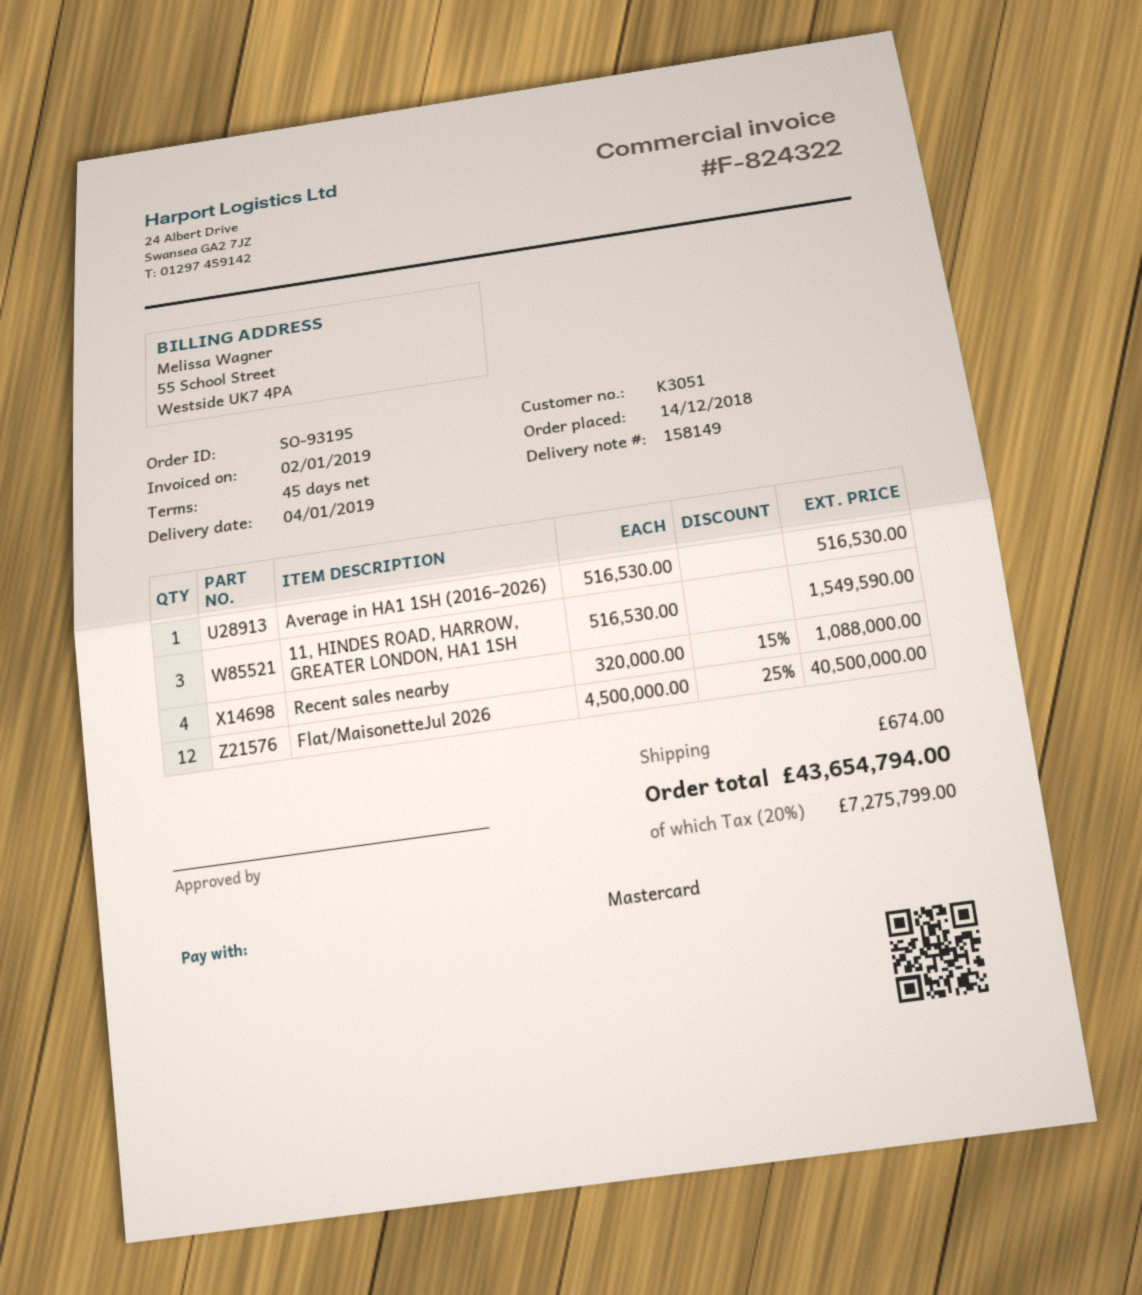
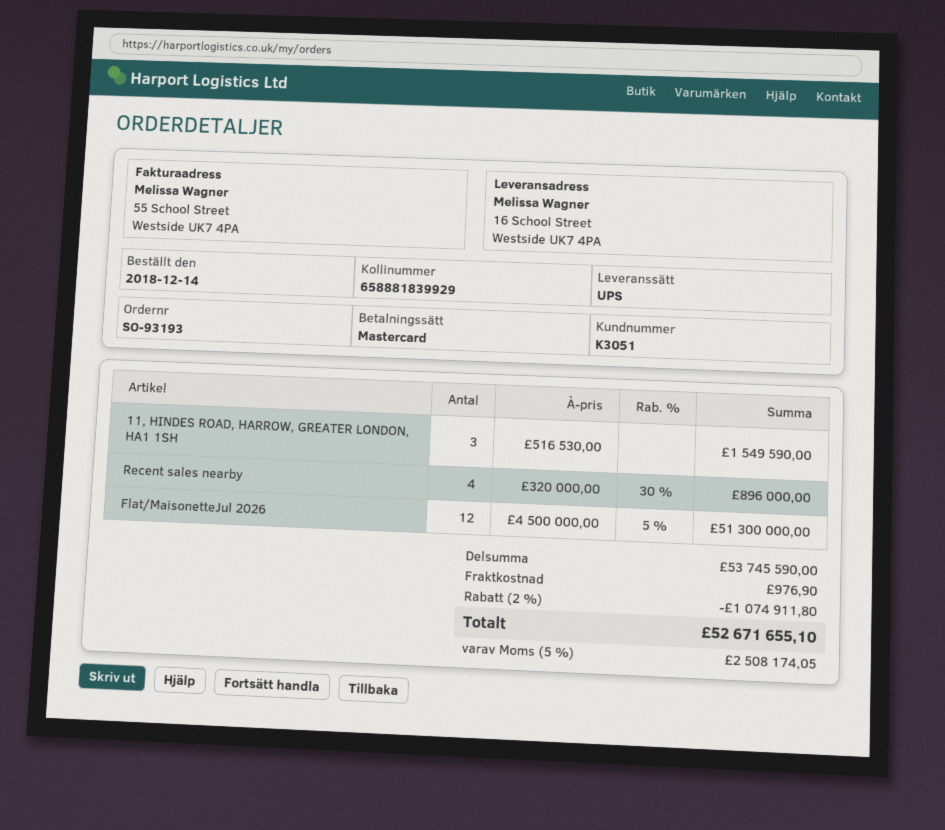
order number: SO-93195 -> SO-93193
Average in HA1 1SH (2016–2026): 1 x 516530.00 = 516530.00 -> none
Recent sales nearby: 4 x 320000.00 - 15% = 1088000.00 -> 4 x 320000.00 - 30% = 896000.00
Flat/MaisonetteJul 2026: 12 x 4500000.00 - 25% = 40500000.00 -> 12 x 4500000.00 - 5% = 51300000.00
discount: none -> 2% = 1074911.80
shipping: 674.00 -> 976.90
tax: 20% = 7275799.00 -> 5% = 2508174.05
total: 43654794.00 -> 52671655.10

